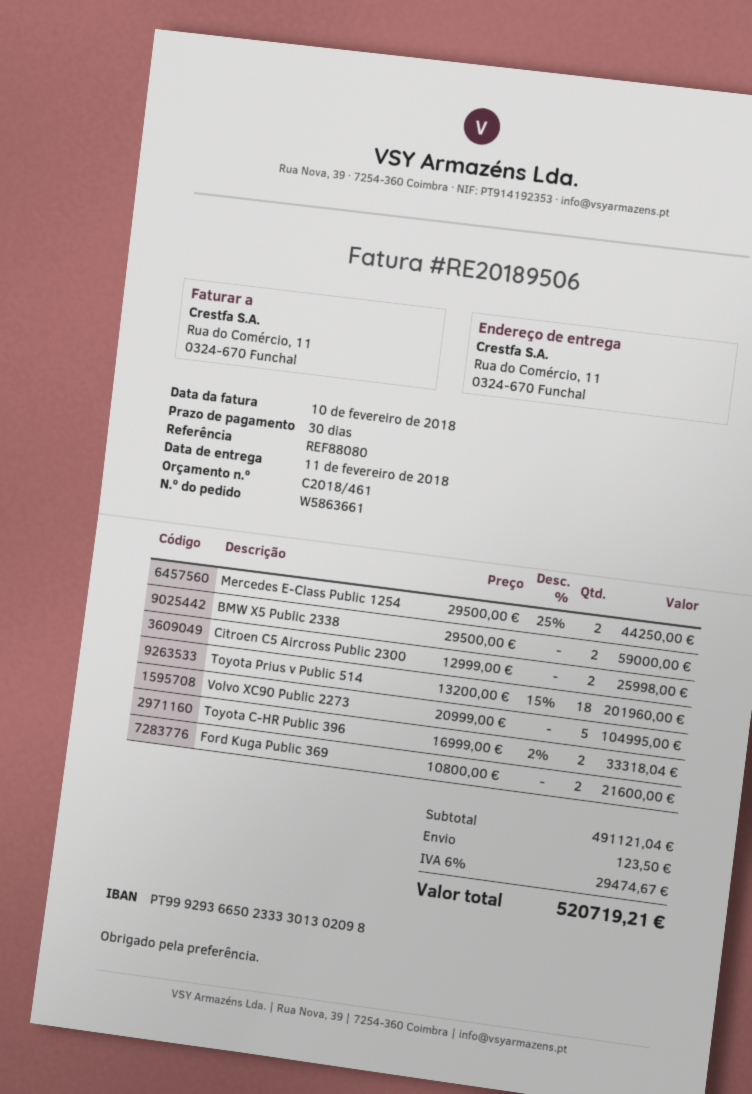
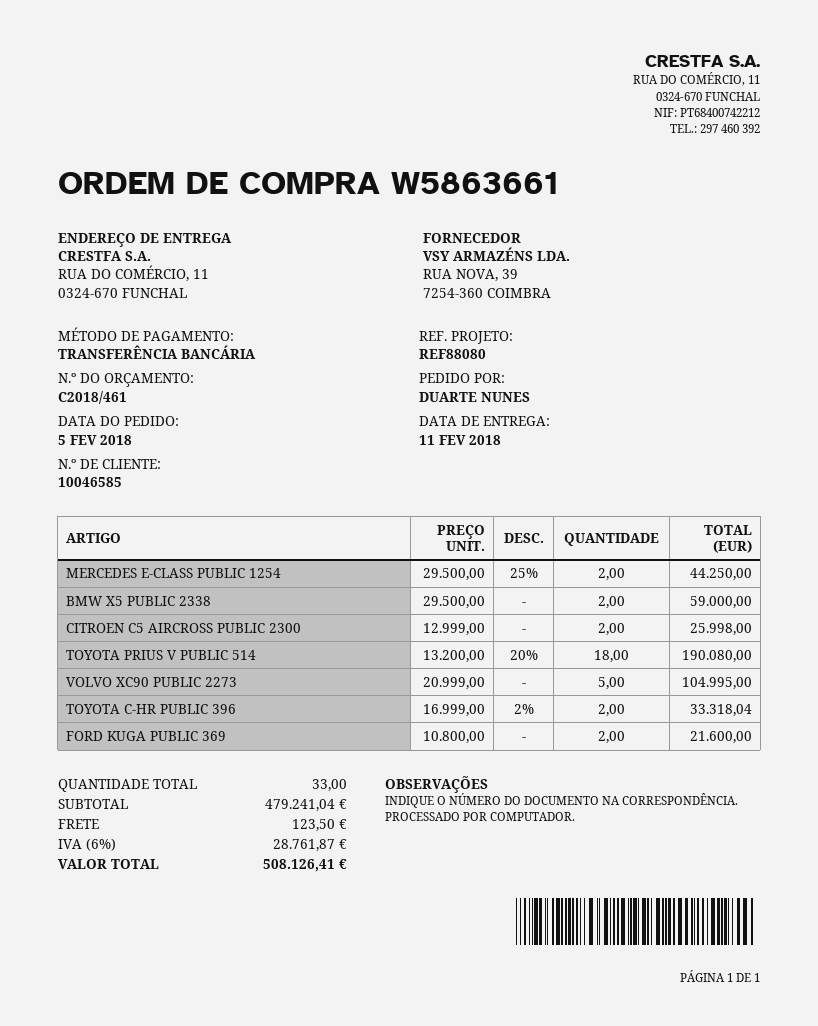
Toyota Prius v Public 514: 18 x 13200.00 - 15% = 201960.00 -> 18 x 13200.00 - 20% = 190080.00
subtotal: 491121.04 -> 479241.04
tax: 6% = 29474.67 -> 6% = 28761.87
total: 520719.21 -> 508126.41

